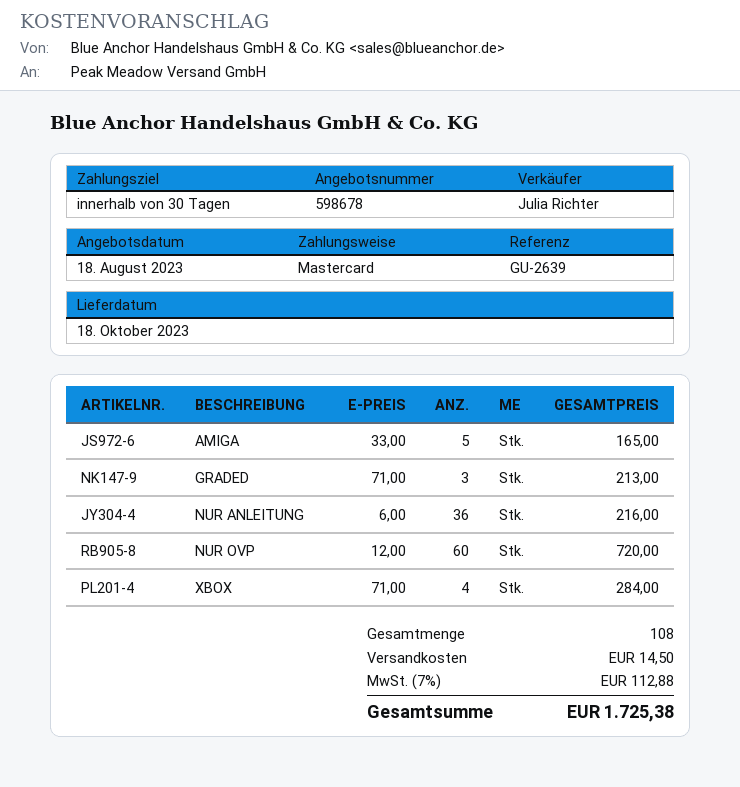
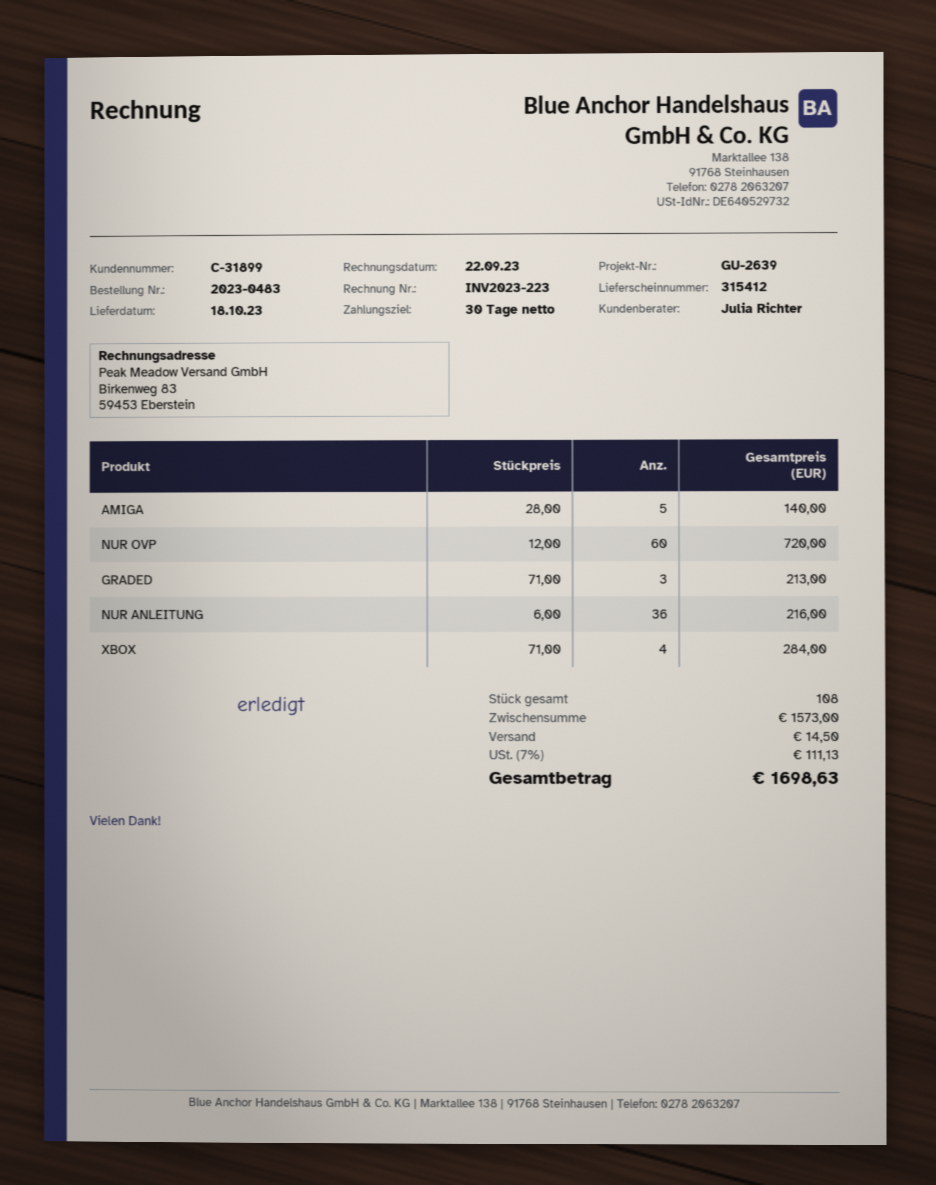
AMIGA: 5 x 33.00 = 165.00 -> 5 x 28.00 = 140.00
tax: 7% = 112.88 -> 7% = 111.13
total: 1725.38 -> 1698.63

